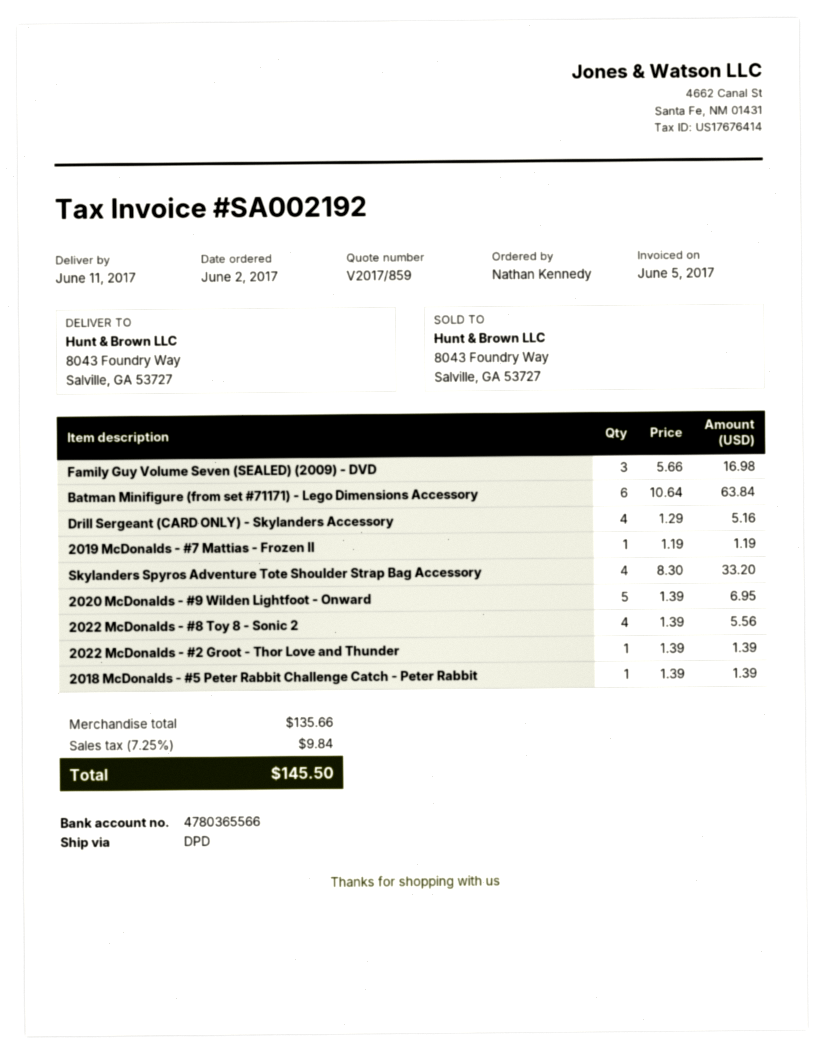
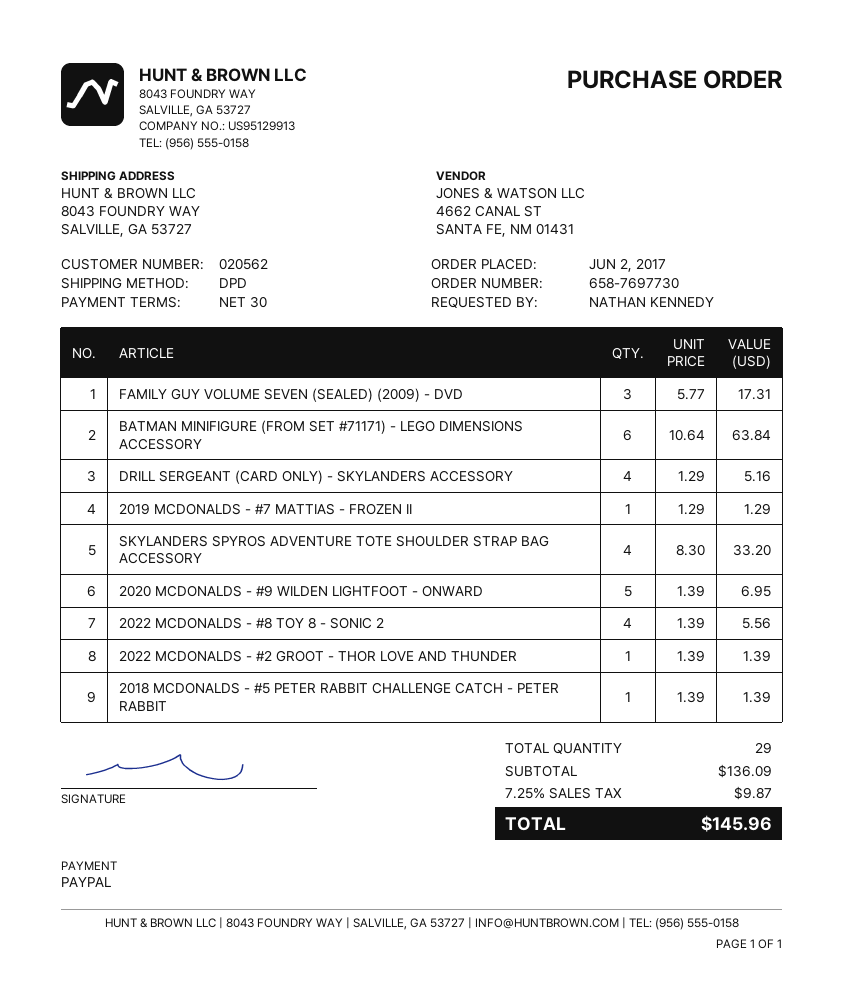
Family Guy Volume Seven (SEALED) (2009) - DVD: 3 x 5.66 = 16.98 -> 3 x 5.77 = 17.31
2019 McDonalds - #7 Mattias - Frozen II: 1 x 1.19 = 1.19 -> 1 x 1.29 = 1.29
subtotal: 135.66 -> 136.09
tax: 7.25% = 9.84 -> 7.25% = 9.87
total: 145.50 -> 145.96

